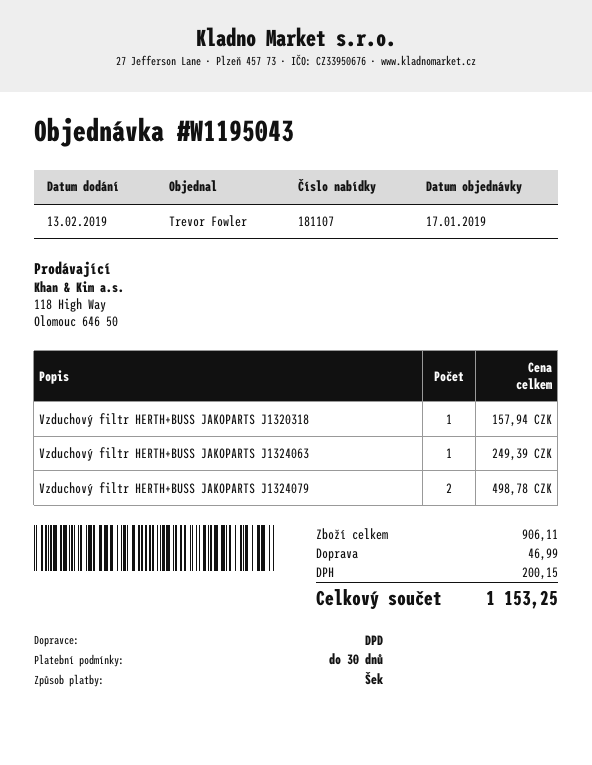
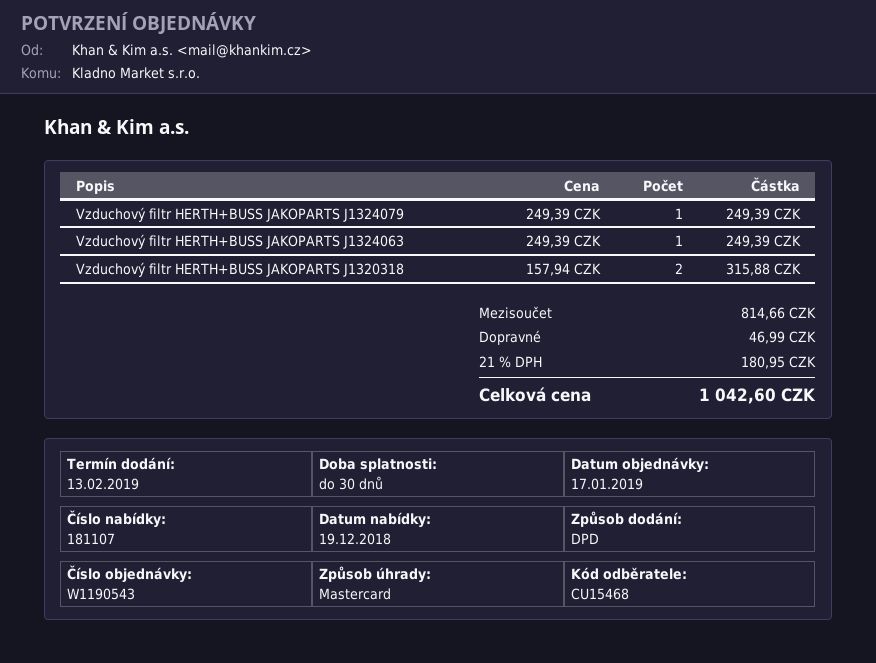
order number: W1195043 -> W1190543
payment method: cheque -> Mastercard
Vzduchový filtr HERTH+BUSS JAKOPARTS J1320318: 1 for 157.94 -> 2 for 315.88
Vzduchový filtr HERTH+BUSS JAKOPARTS J1324079: 2 for 498.78 -> 1 for 249.39
subtotal: 906.11 -> 814.66
tax: 200.15 -> 180.95
total: 1153.25 -> 1042.60

